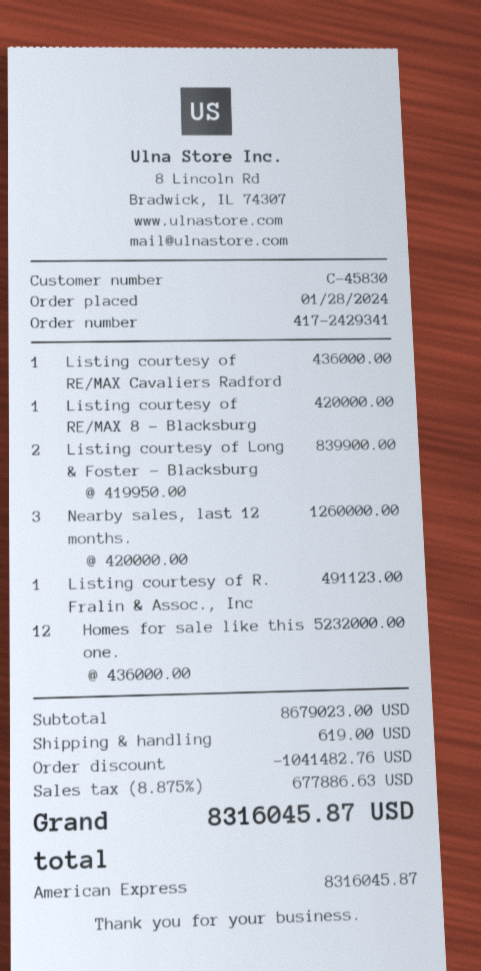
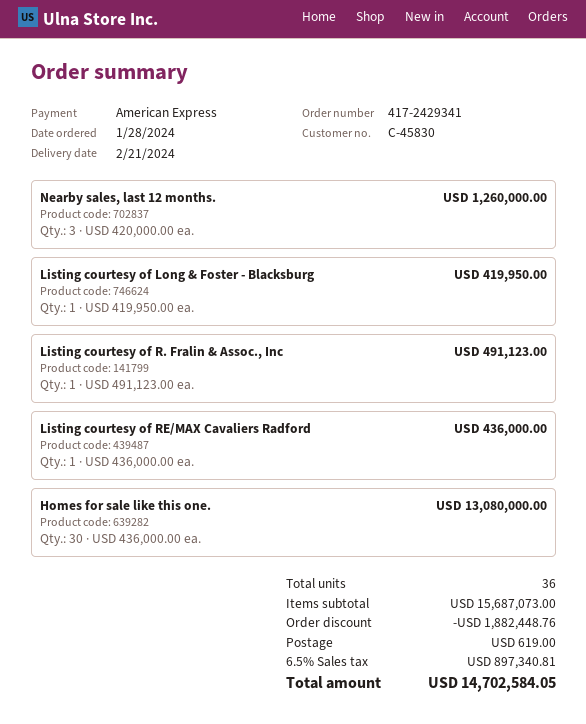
Listing courtesy of RE/MAX 8 - Blacksburg: 1 x 420000.00 = 420000.00 -> none
Listing courtesy of Long & Foster - Blacksburg: 2 x 419950.00 = 839900.00 -> 1 x 419950.00 = 419950.00
Homes for sale like this one.: 12 x 436000.00 = 5232000.00 -> 30 x 436000.00 = 13080000.00
subtotal: 8679023.00 -> 15687073.00
discount: 1041482.76 -> 1882448.76
tax: 8.875% = 677886.63 -> 6.5% = 897340.81
total: 8316045.87 -> 14702584.05

